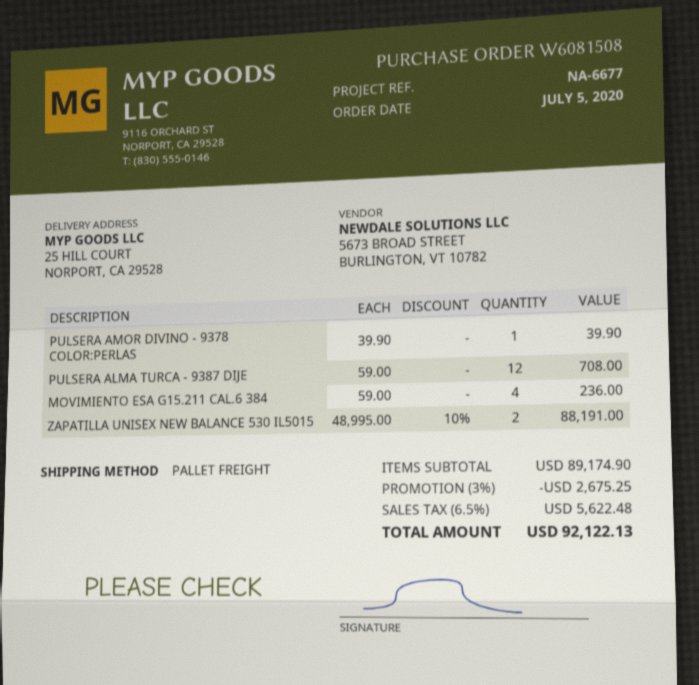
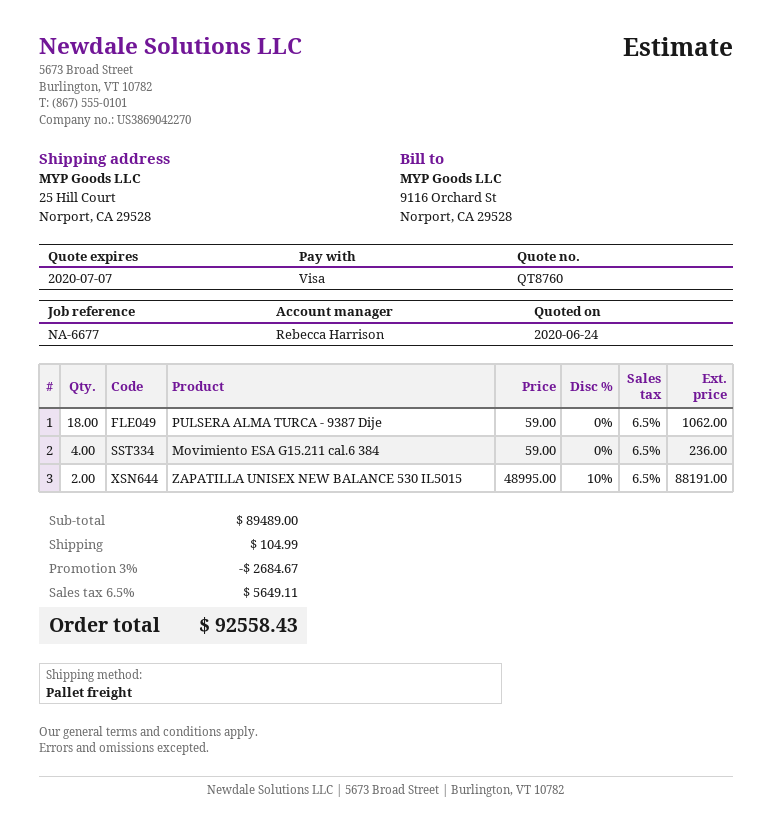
PULSERA AMOR DIVINO - 9378 COLOR:PERLAS: 1 x 39.90 = 39.90 -> none
PULSERA ALMA TURCA - 9387 DIJE: 12 x 59.00 = 708.00 -> 18 x 59.00 = 1062.00
subtotal: 89174.90 -> 89489.00
discount: 3% = 2675.25 -> 3% = 2684.67
shipping: none -> 104.99
tax: 6.5% = 5622.48 -> 6.5% = 5649.11
total: 92122.13 -> 92558.43

